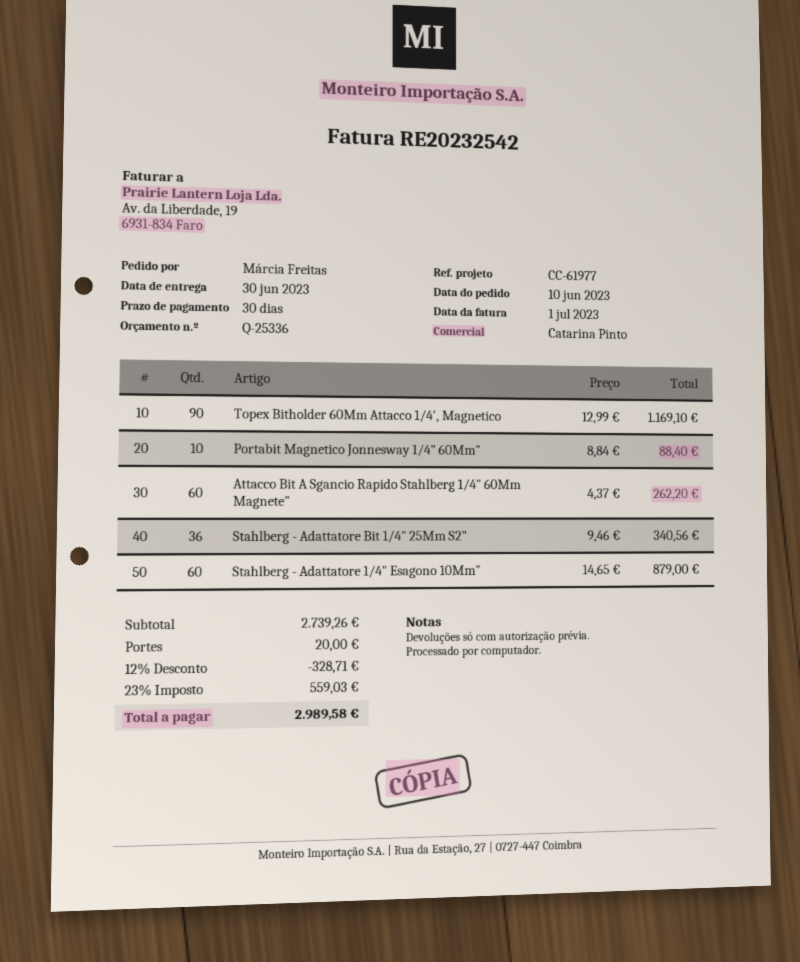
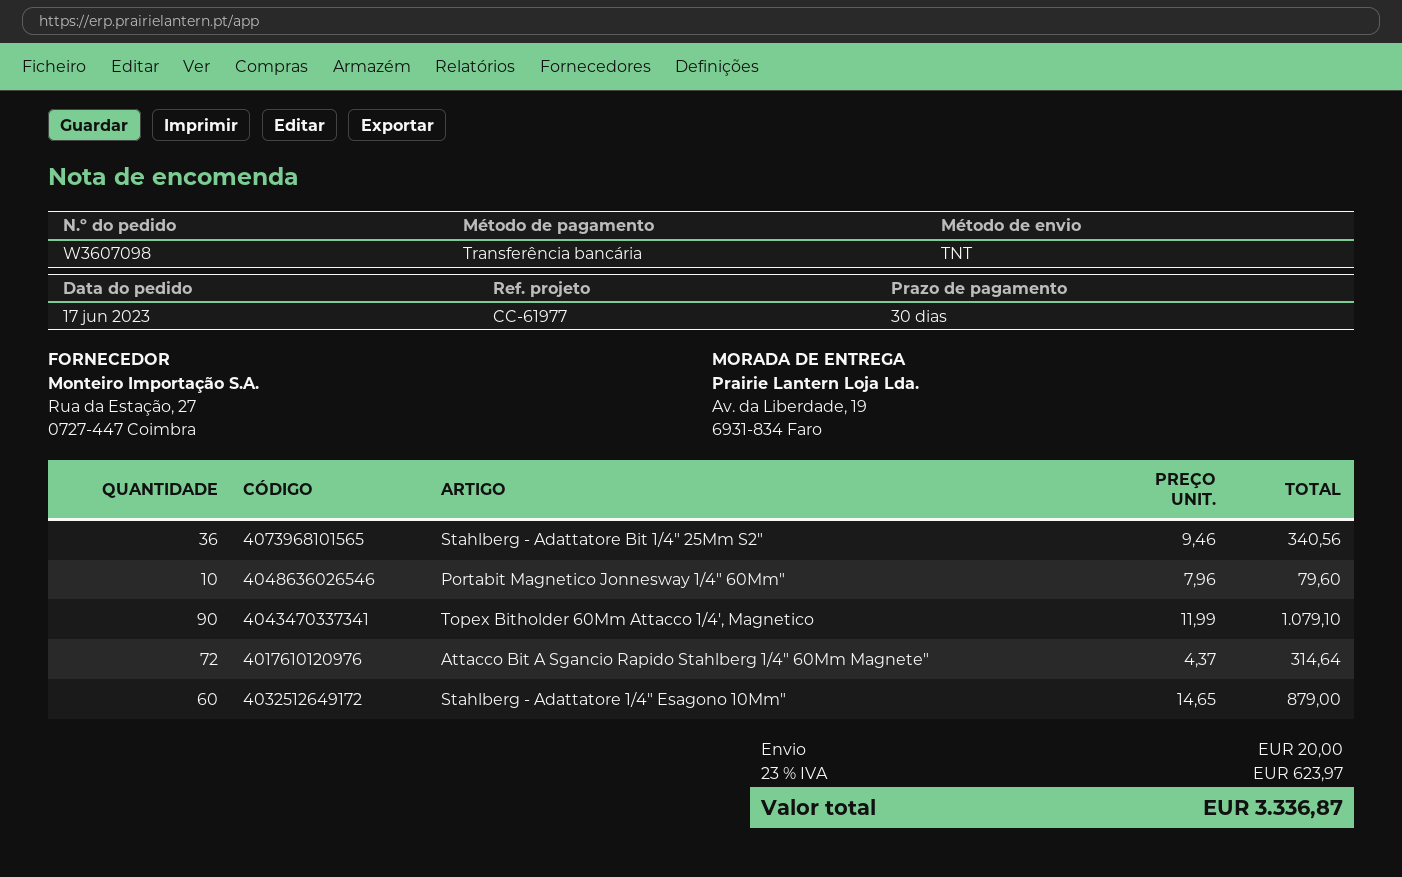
order date: 2023-06-10 -> 2023-06-17
Topex Bitholder 60Mm Attacco 1/4', Magnetico: 90 x 12.99 = 1169.10 -> 90 x 11.99 = 1079.10
Portabit Magnetico Jonnesway 1/4" 60Mm": 10 x 8.84 = 88.40 -> 10 x 7.96 = 79.60
Attacco Bit A Sgancio Rapido Stahlberg 1/4" 60Mm Magnete": 60 x 4.37 = 262.20 -> 72 x 4.37 = 314.64
discount: 12% = 328.71 -> none
tax: 23% = 559.03 -> 23% = 623.97
total: 2989.58 -> 3336.87

